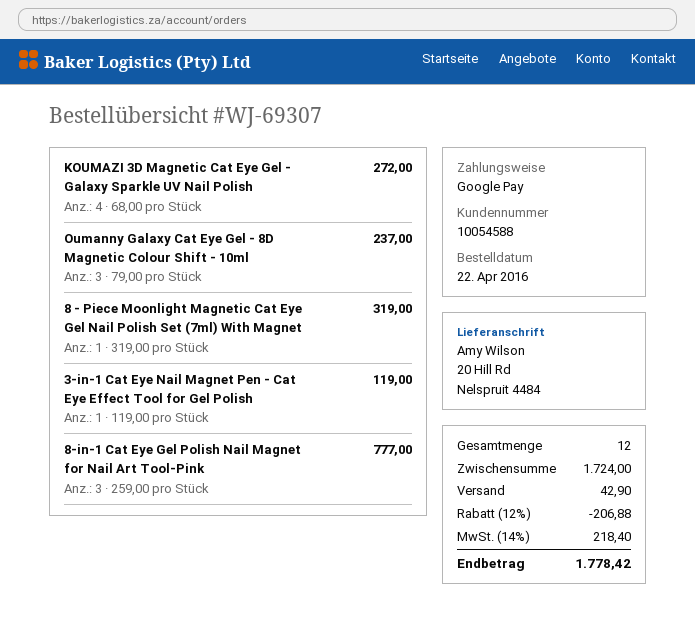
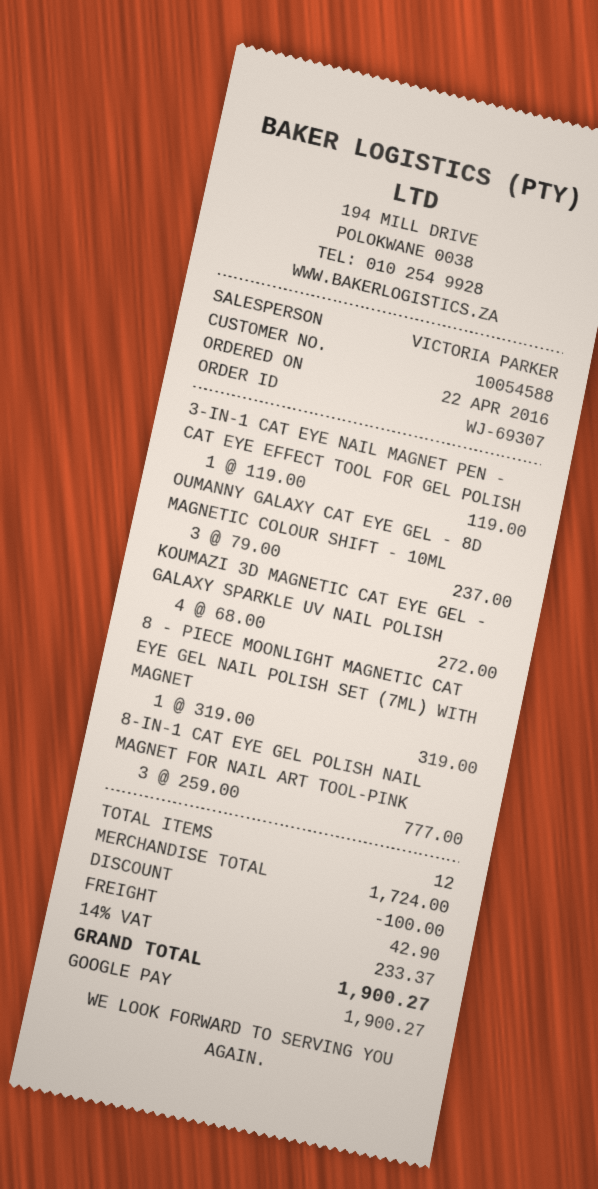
discount: 206.88 -> 100.00
tax: 14% = 218.40 -> 14% = 233.37
total: 1778.42 -> 1900.27

